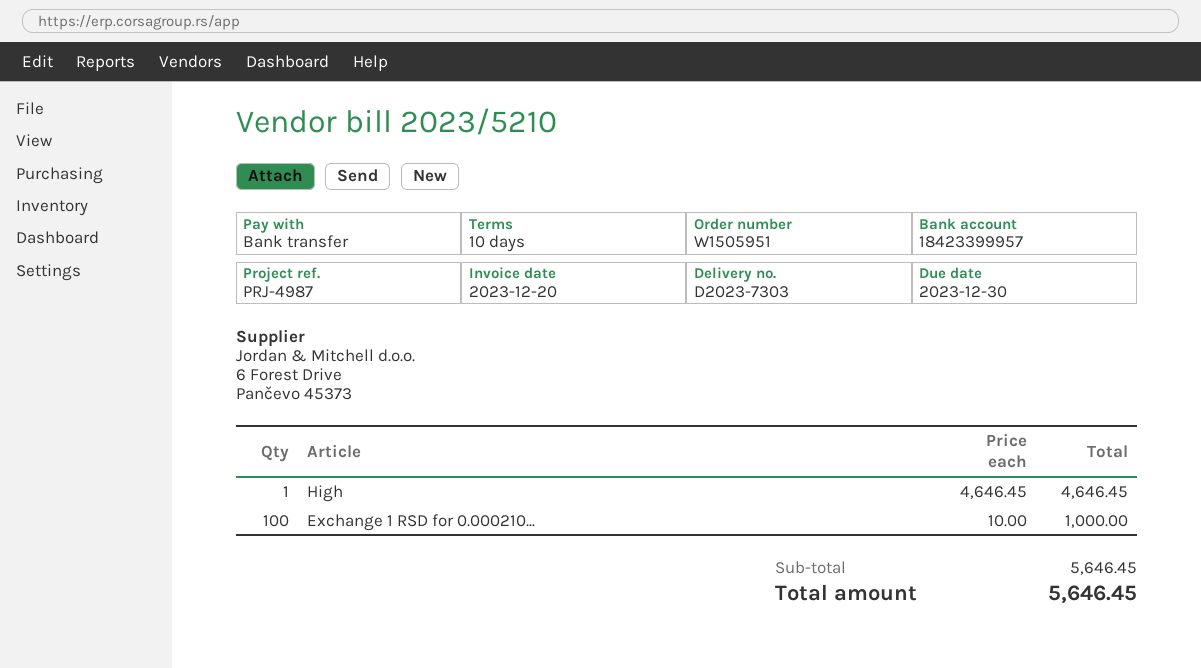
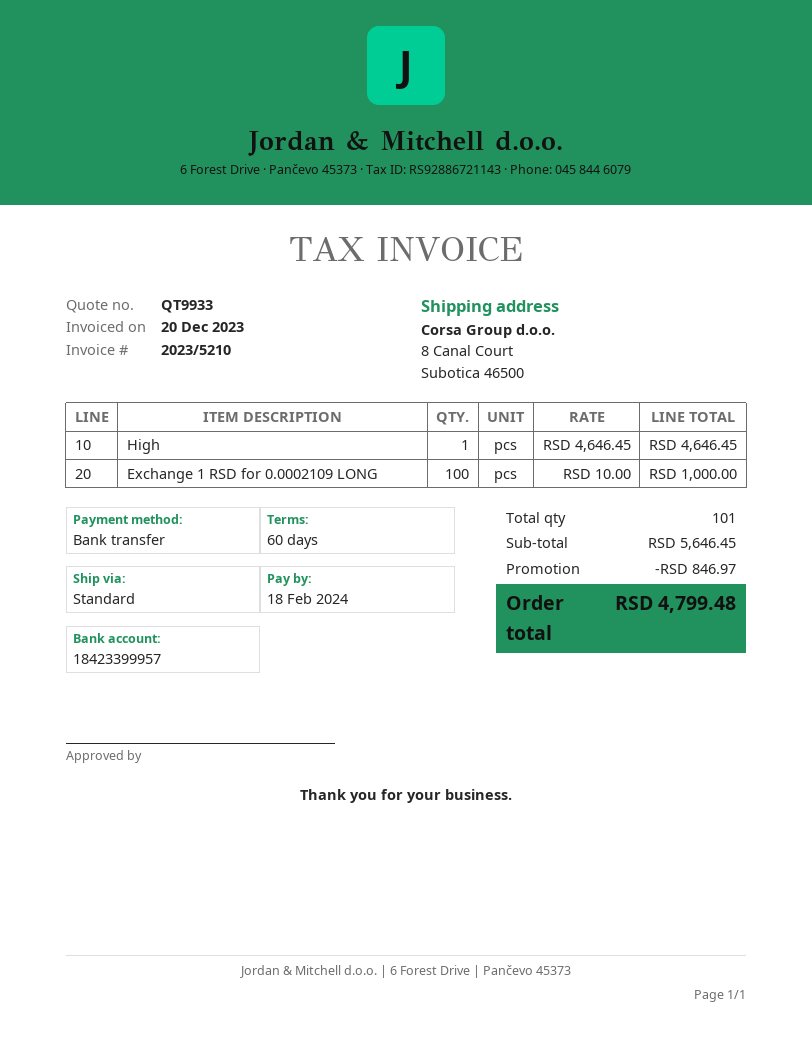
payment terms: 10 days -> 60 days
due date: 2023-12-30 -> 2024-02-18
discount: none -> 846.97
total: 5646.45 -> 4799.48

